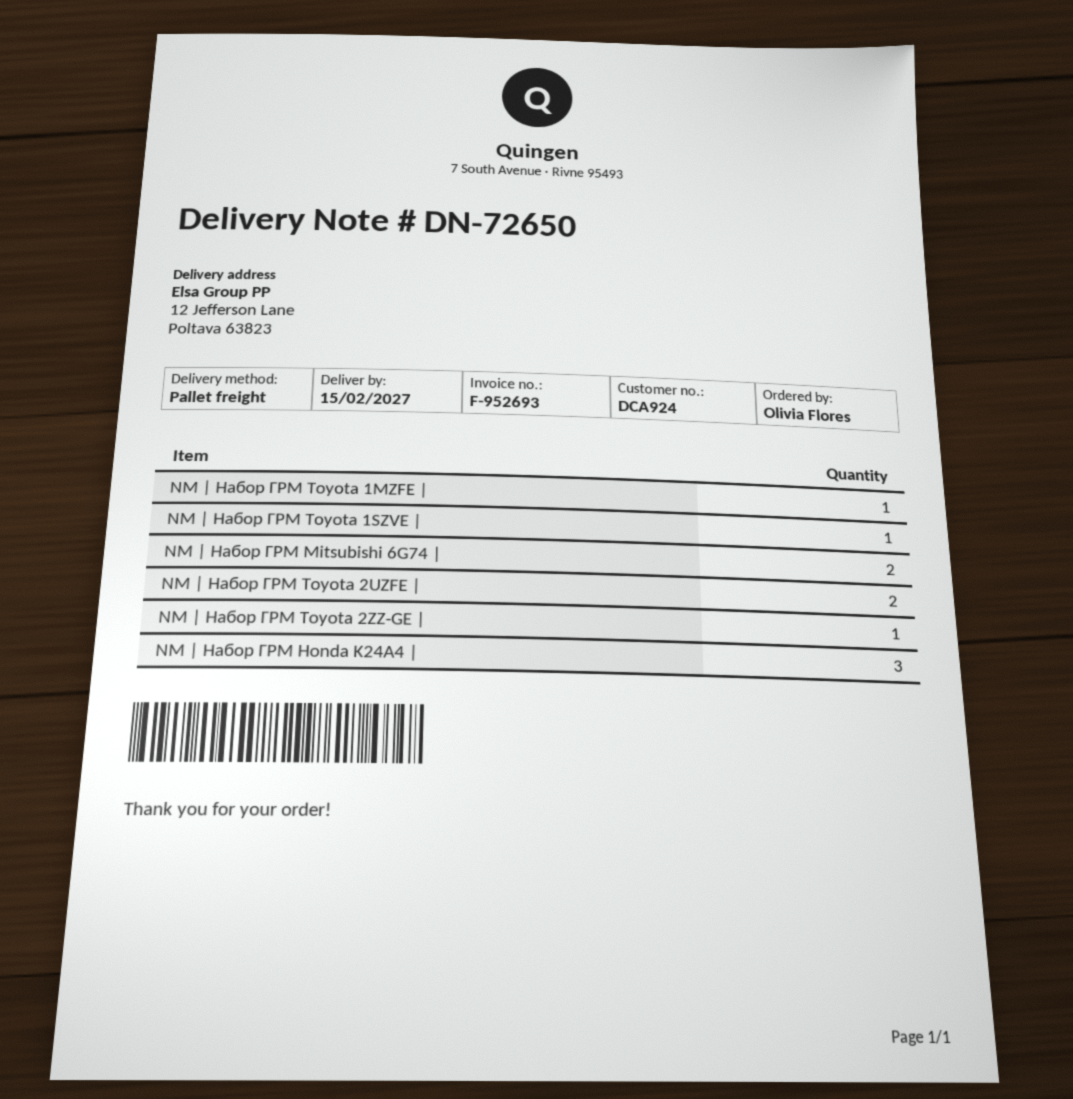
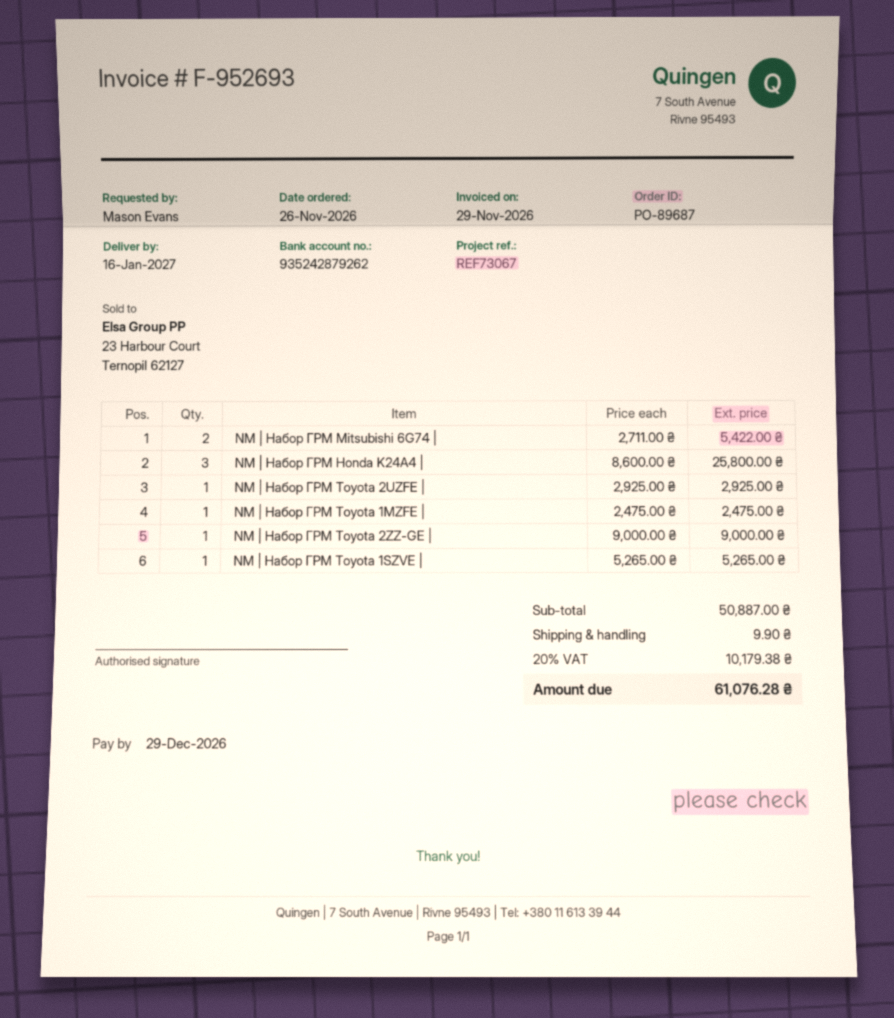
delivery date: 2027-02-15 -> 2027-01-16
ordered by: Olivia Flores -> Mason Evans
NM | Набор ГРМ Toyota 2UZFE |: 2 -> 1

